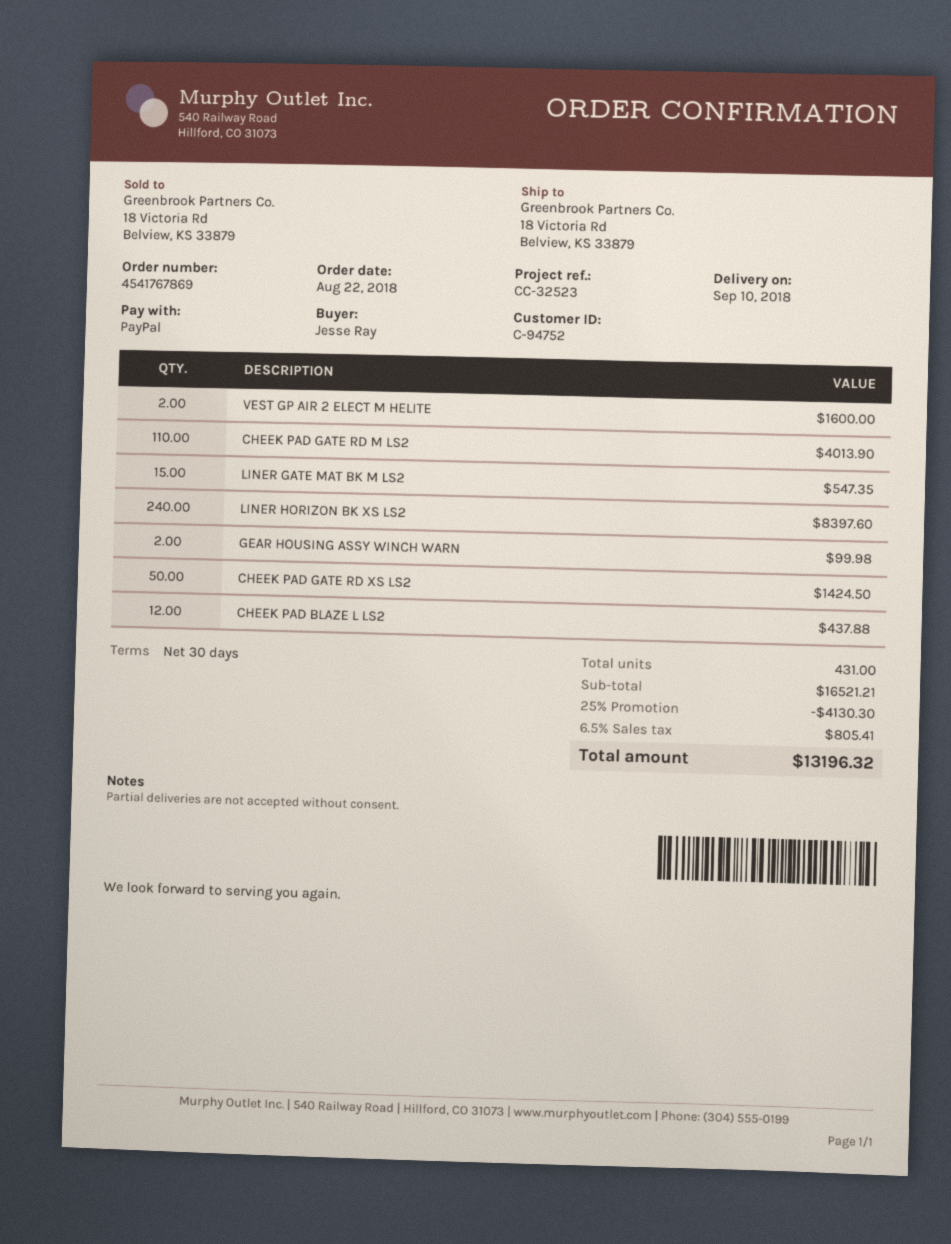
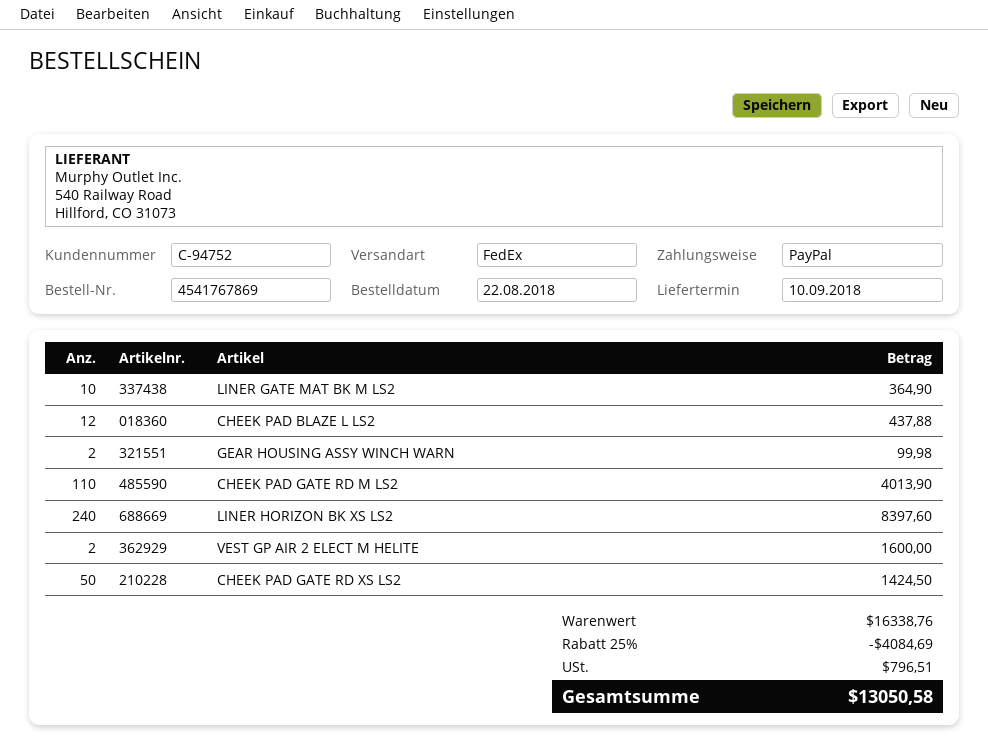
LINER GATE MAT BK M LS2: 15 for 547.35 -> 10 for 364.90
subtotal: 16521.21 -> 16338.76
discount: 25% = 4130.30 -> 25% = 4084.69
tax: 805.41 -> 796.51
total: 13196.32 -> 13050.58

